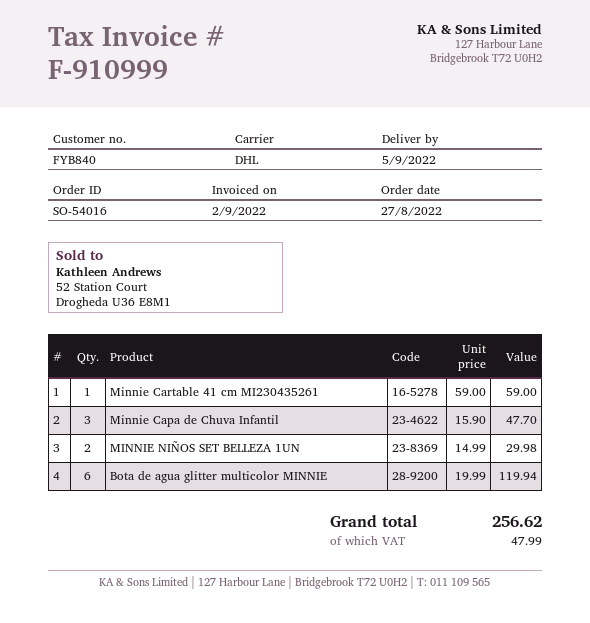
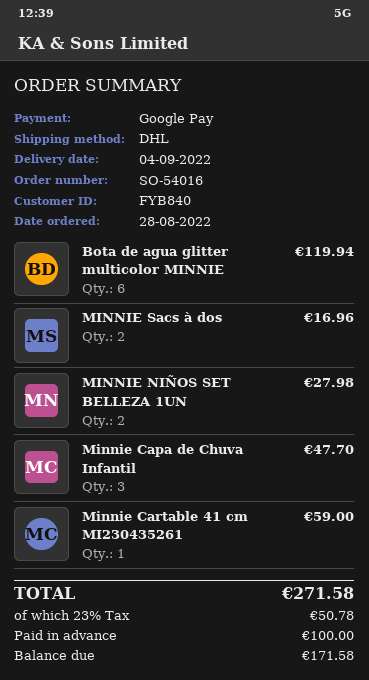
order date: 2022-08-27 -> 2022-08-28
delivery date: 2022-09-05 -> 2022-09-04
MINNIE NIÑOS SET BELLEZA 1UN: 2 for 29.98 -> 2 for 27.98
MINNIE Sacs à dos: none -> 2 for 16.96
tax: 47.99 -> 50.78
total: 256.62 -> 271.58

